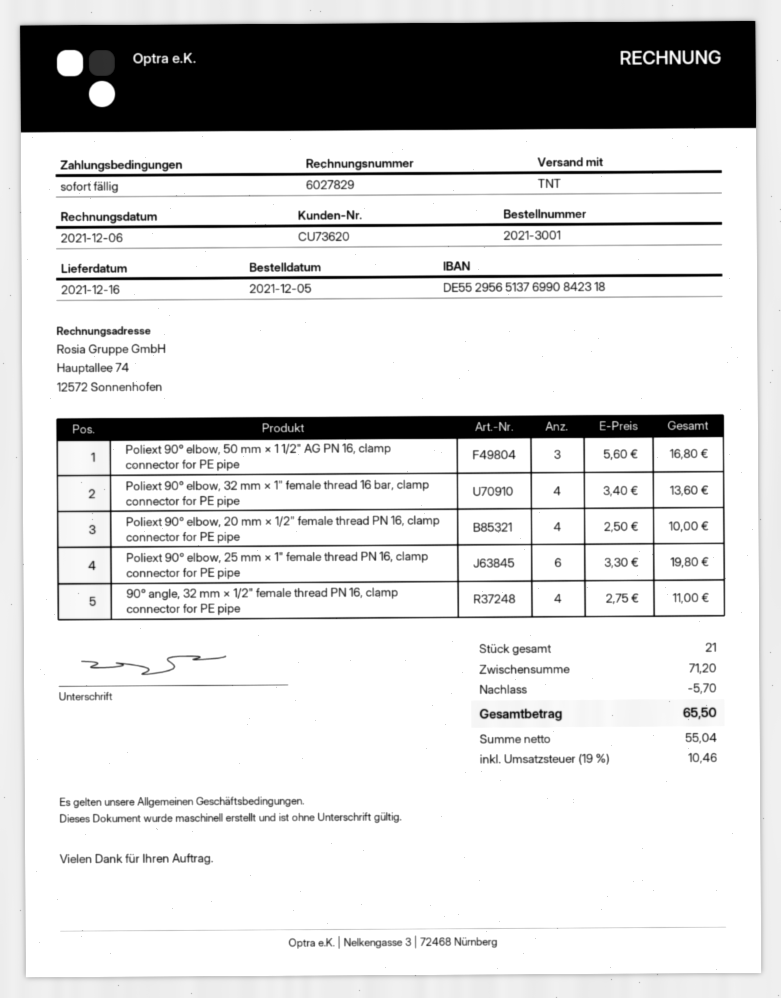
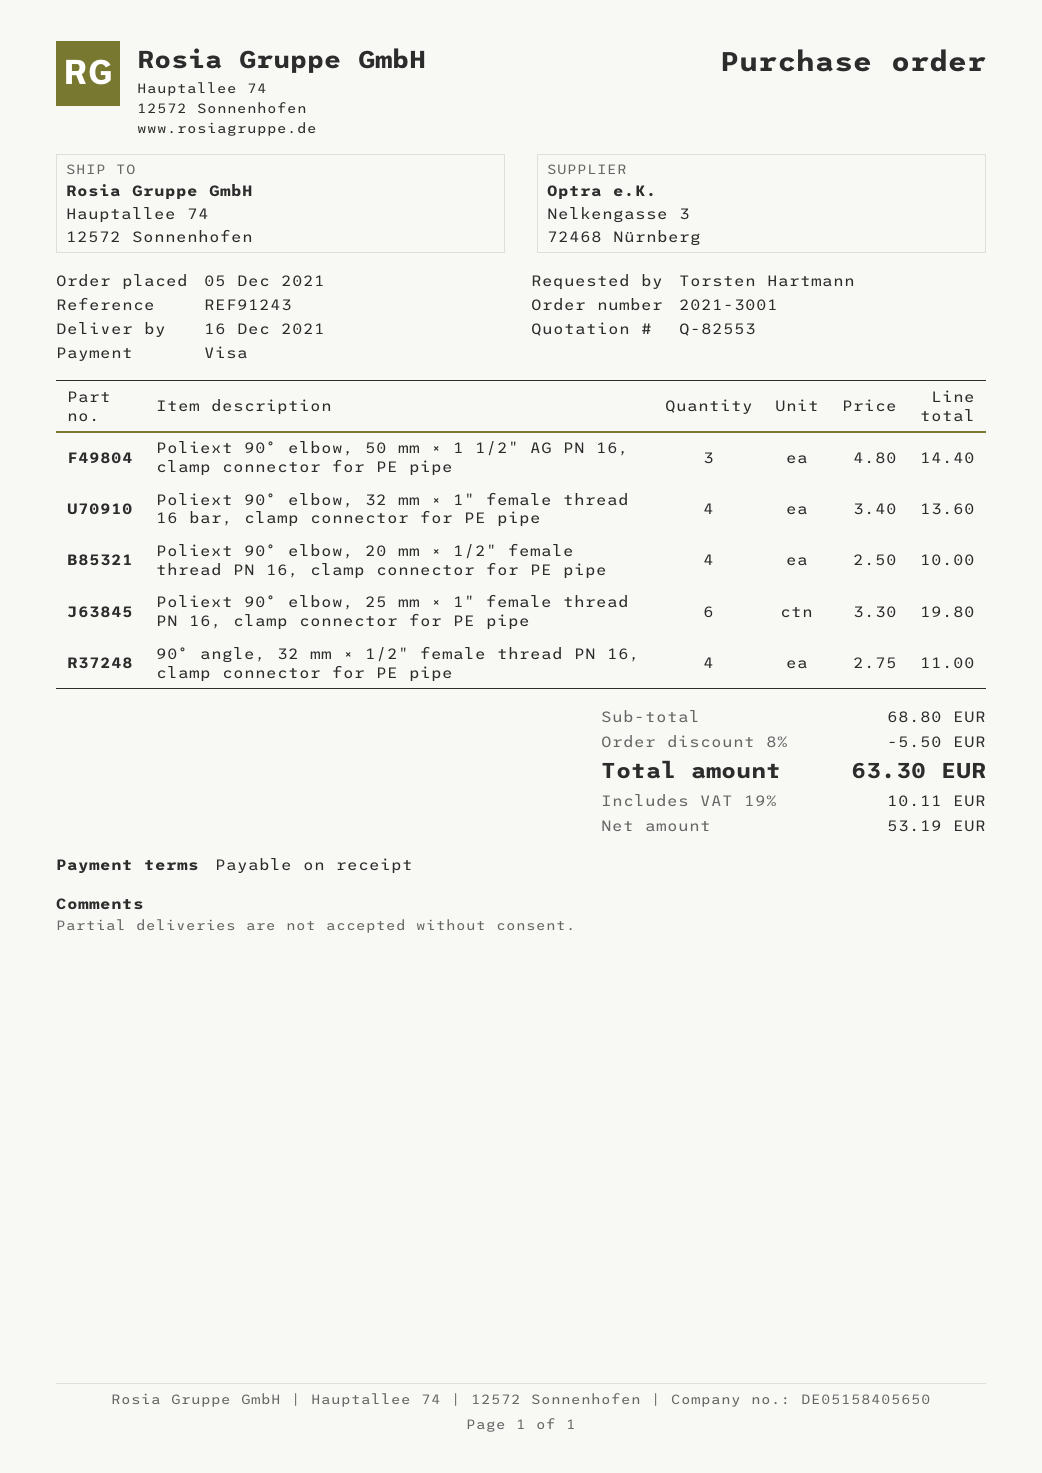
Poliext 90° elbow, 50 mm × 1 1/2" AG PN 16, clamp connector for PE pipe: 3 x 5.60 = 16.80 -> 3 x 4.80 = 14.40
subtotal: 71.20 -> 68.80
discount: 5.70 -> 5.50
net: 55.04 -> 53.19
tax: 19% = 10.46 -> 19% = 10.11
total: 65.50 -> 63.30

